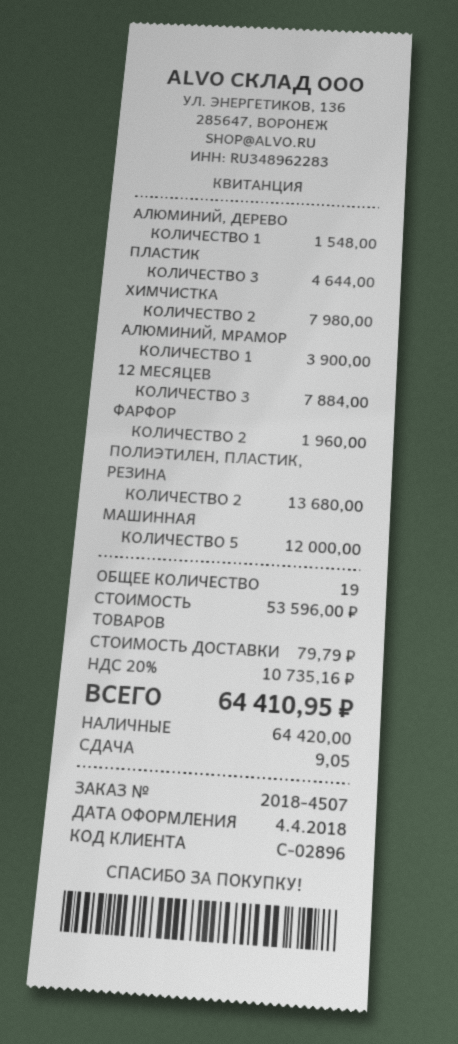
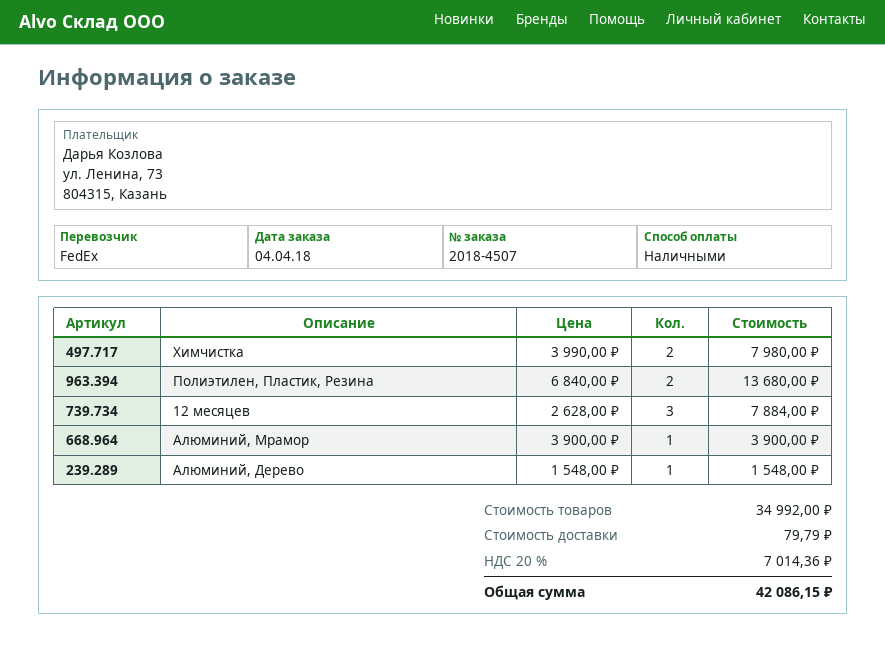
ПЛАСТИК: 3 for 4644.00 -> none
ФАРФОР: 2 for 1960.00 -> none
МАШИННАЯ: 5 for 12000.00 -> none
subtotal: 53596.00 -> 34992.00
tax: 20% = 10735.16 -> 20% = 7014.36
total: 64410.95 -> 42086.15

